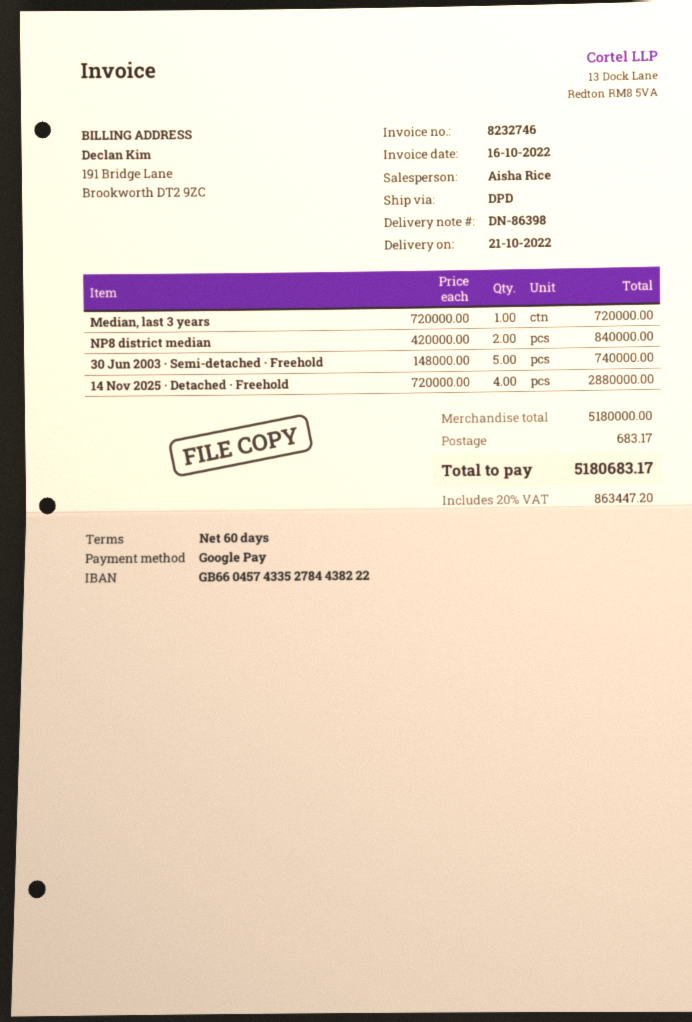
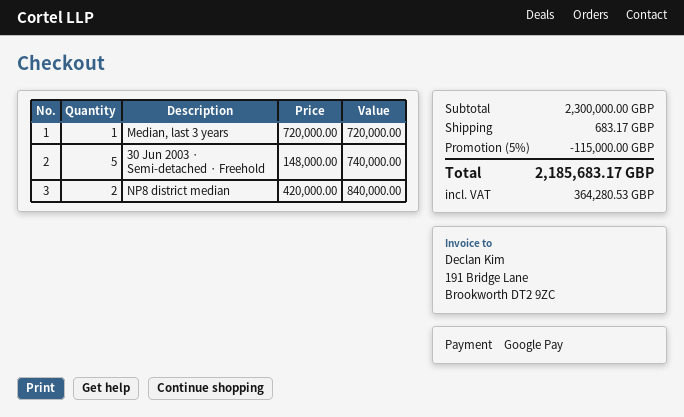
14 Nov 2025 · Detached · Freehold: 4 x 720000.00 = 2880000.00 -> none
subtotal: 5180000.00 -> 2300000.00
discount: none -> 5% = 115000.00
tax: 863447.20 -> 364280.53
total: 5180683.17 -> 2185683.17

